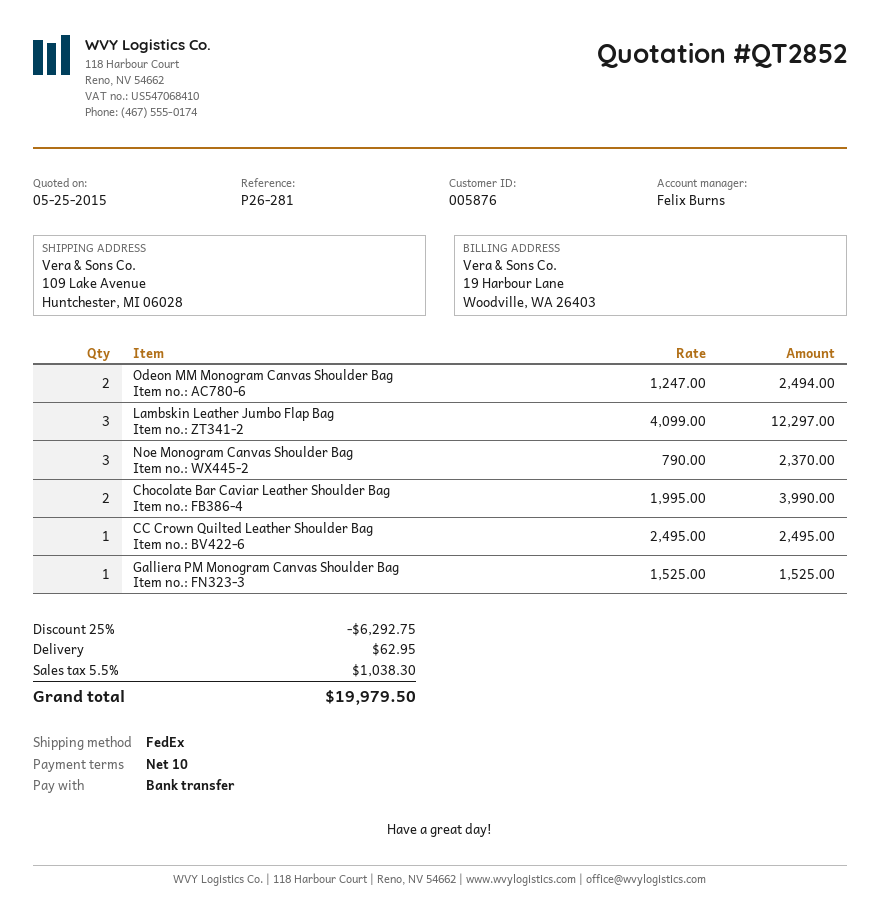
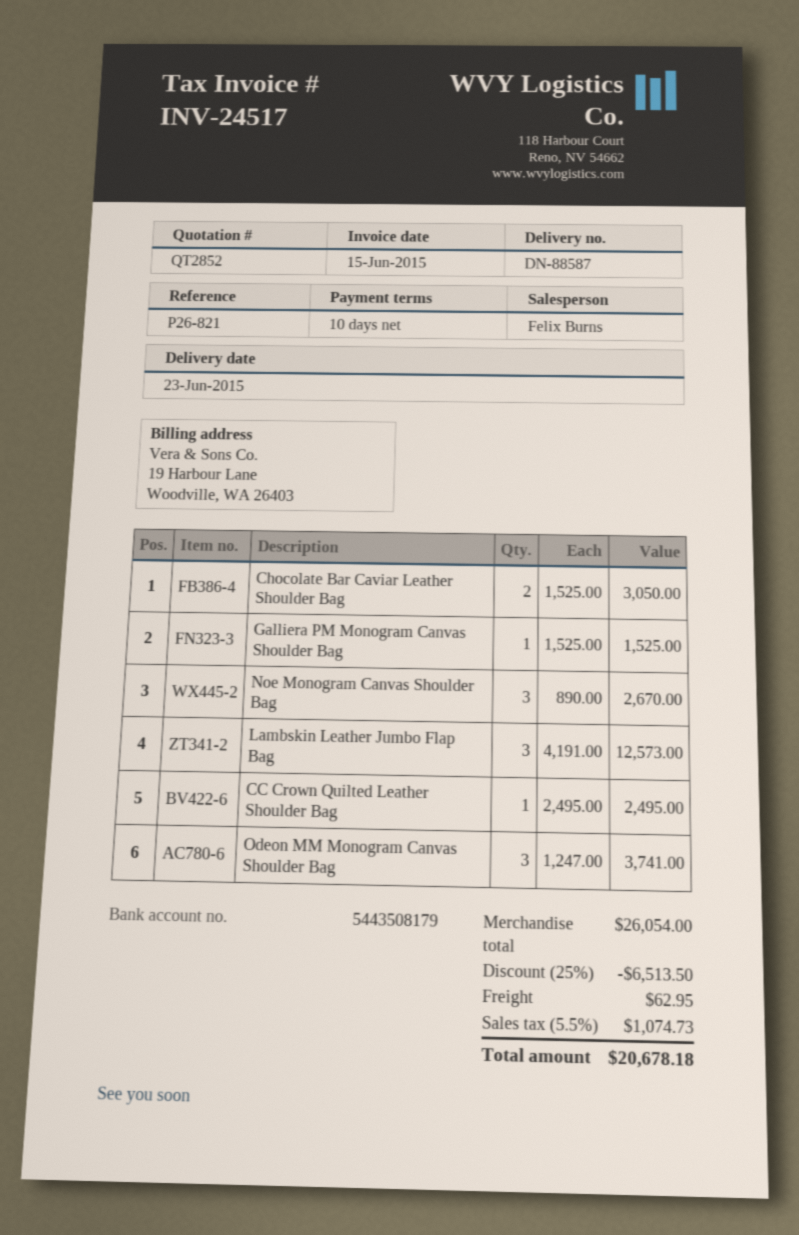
reference: P26-281 -> P26-821
Odeon MM Monogram Canvas Shoulder Bag: 2 x 1247.00 = 2494.00 -> 3 x 1247.00 = 3741.00
Lambskin Leather Jumbo Flap Bag: 3 x 4099.00 = 12297.00 -> 3 x 4191.00 = 12573.00
Noe Monogram Canvas Shoulder Bag: 3 x 790.00 = 2370.00 -> 3 x 890.00 = 2670.00
Chocolate Bar Caviar Leather Shoulder Bag: 2 x 1995.00 = 3990.00 -> 2 x 1525.00 = 3050.00
discount: 25% = 6292.75 -> 25% = 6513.50
tax: 5.5% = 1038.30 -> 5.5% = 1074.73
total: 19979.50 -> 20678.18

